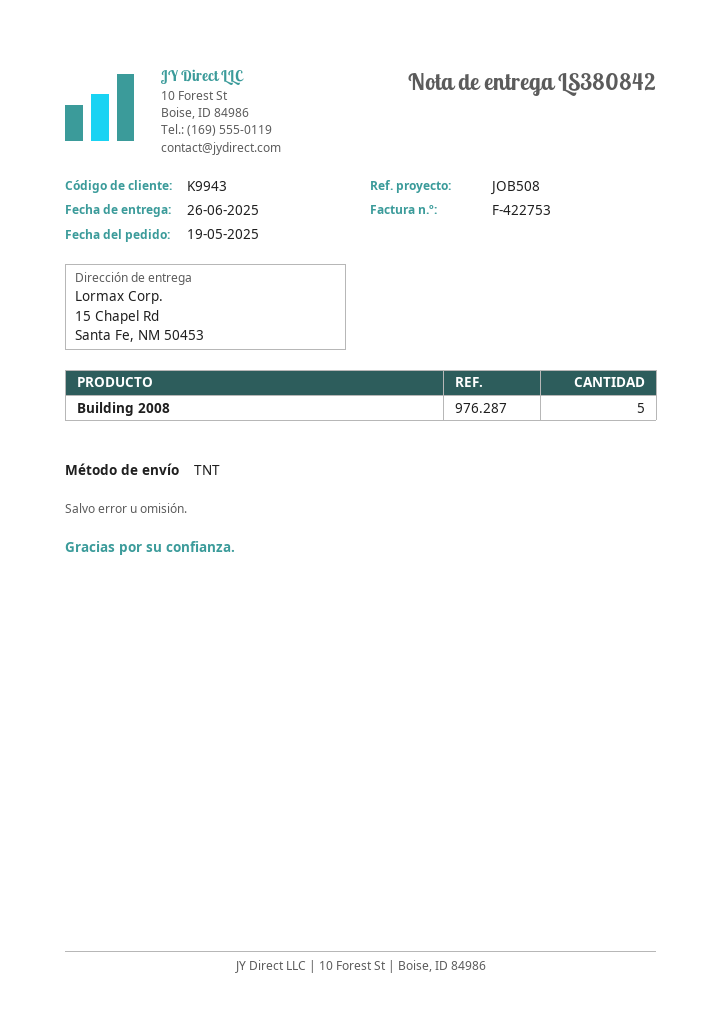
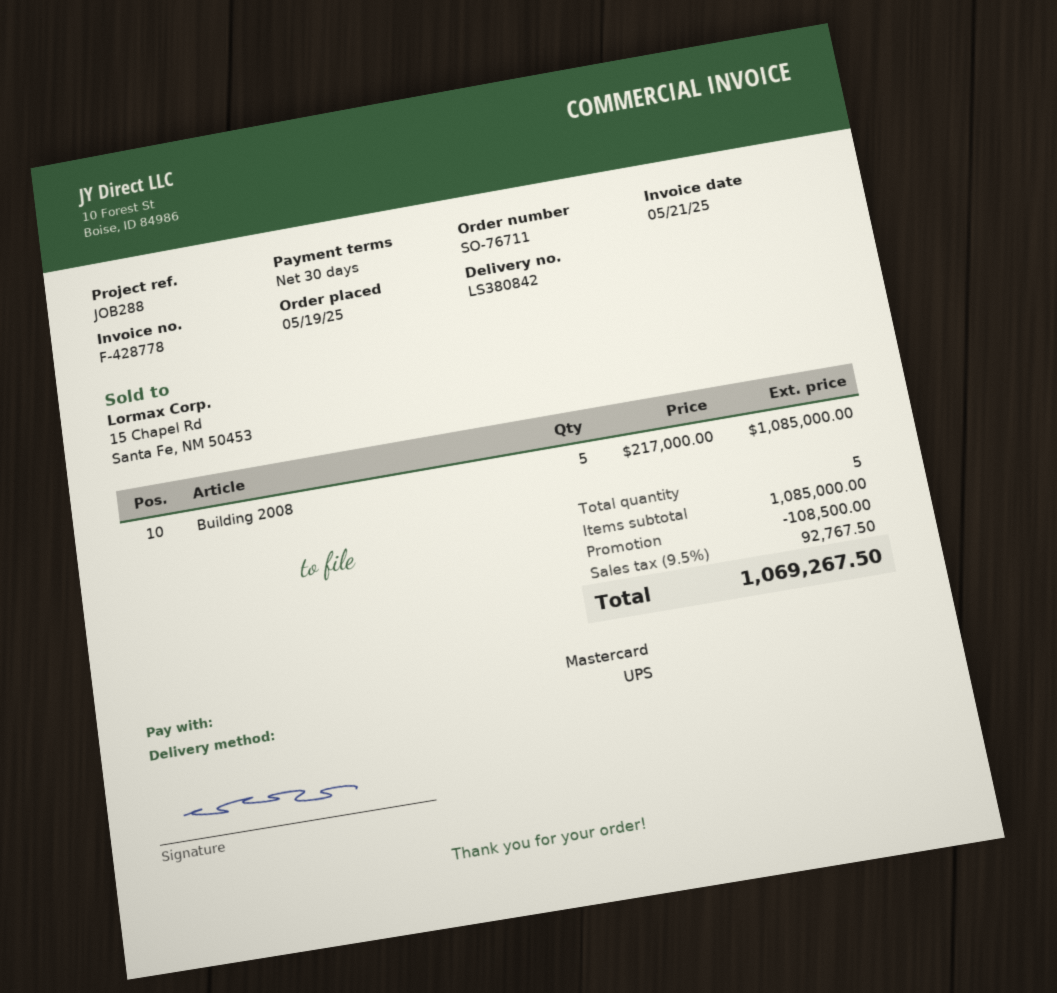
invoice number: F-422753 -> F-428778
reference: JOB508 -> JOB288
shipping method: TNT -> UPS

